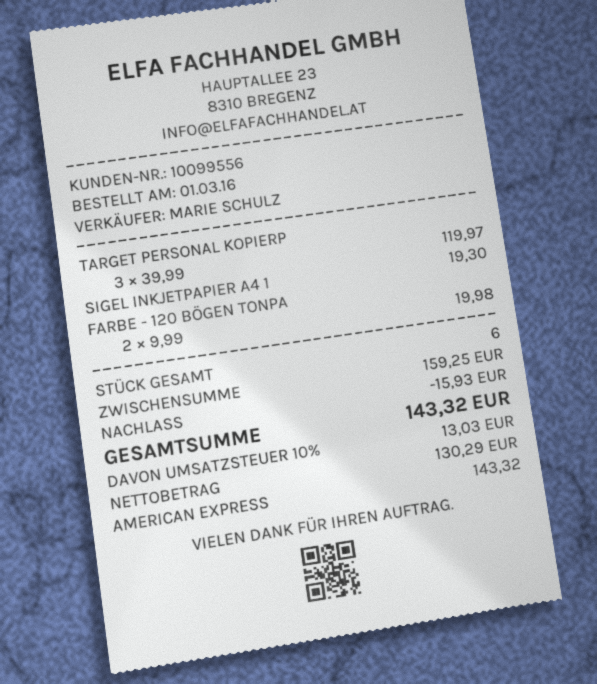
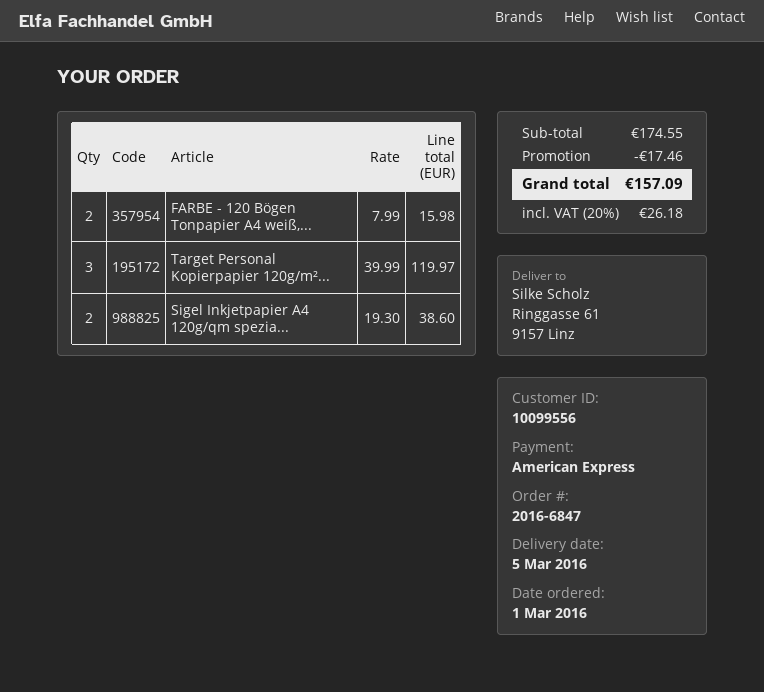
SIGEL INKJETPAPIER A4 1: 1 x 19.30 = 19.30 -> 2 x 19.30 = 38.60
FARBE - 120 BÖGEN TONPA: 2 x 9.99 = 19.98 -> 2 x 7.99 = 15.98
subtotal: 159.25 -> 174.55
discount: 15.93 -> 17.46
tax: 10% = 13.03 -> 20% = 26.18
total: 143.32 -> 157.09

